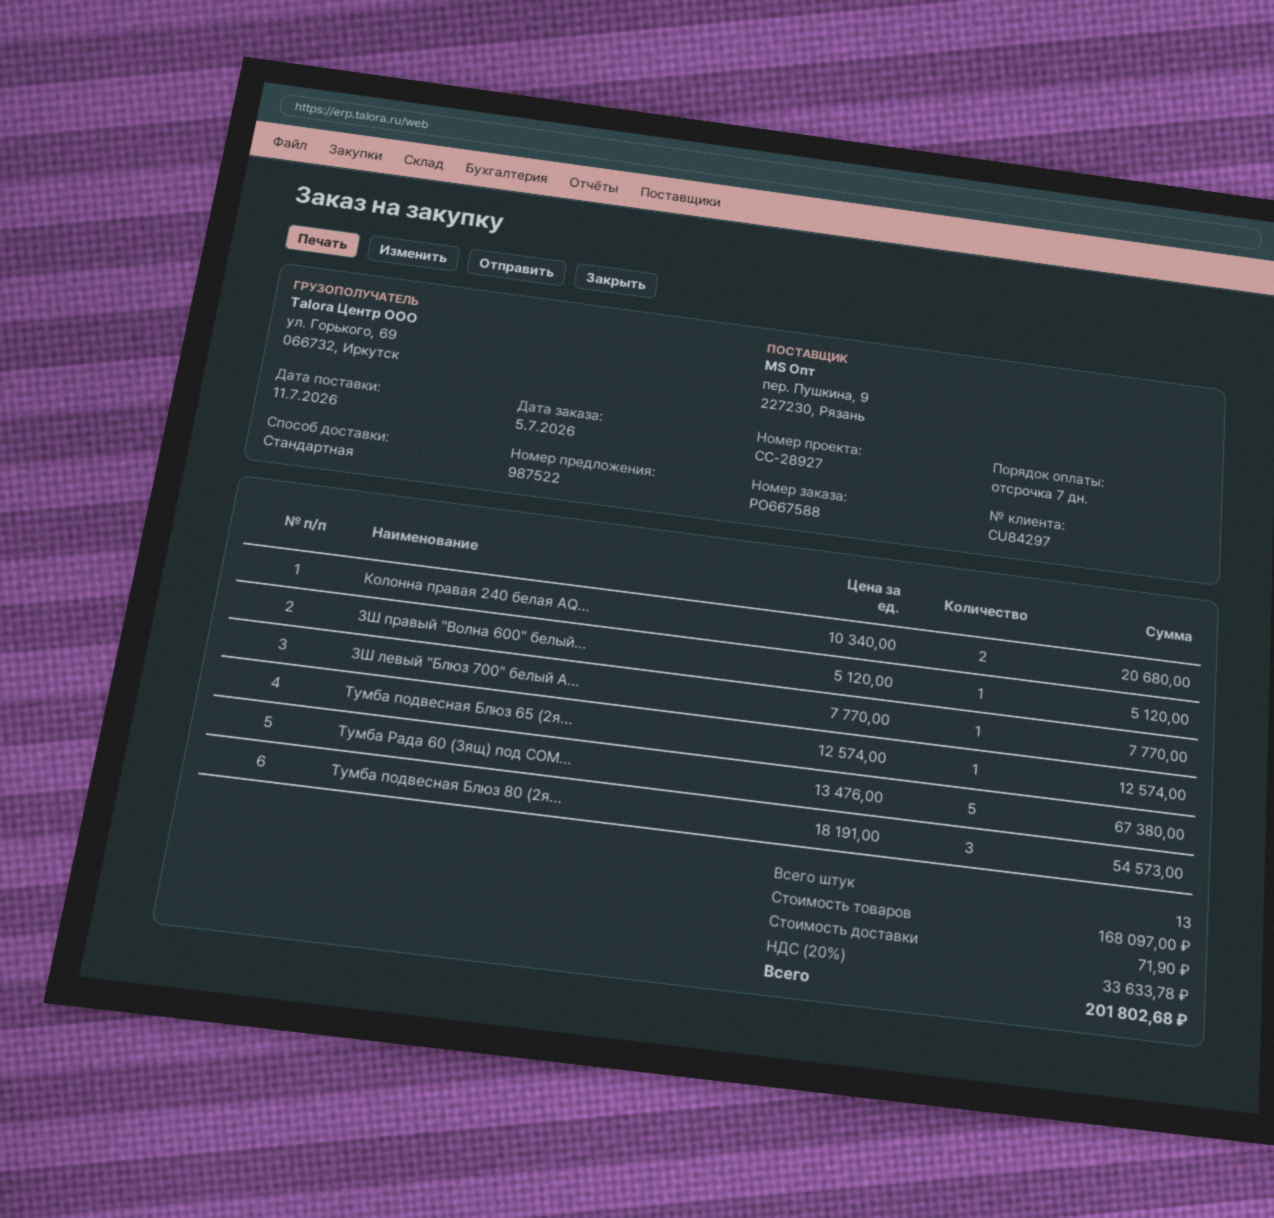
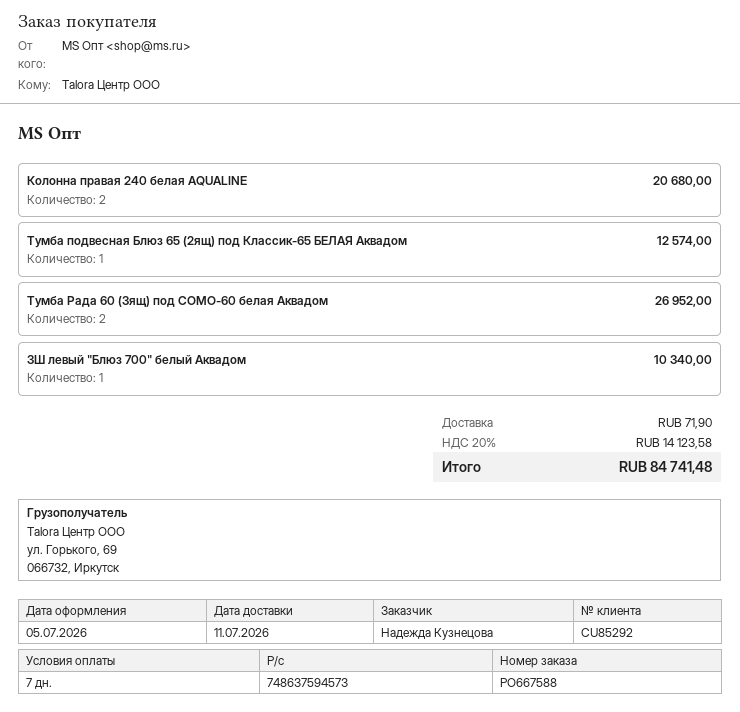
customer number: CU84297 -> CU85292
ЗШ правый "Волна 600" белый...: 1 for 5120.00 -> none
ЗШ левый "Блюз 700" белый А...: 1 for 7770.00 -> 1 for 10340.00
Тумба Рада 60 (3ящ) под COM...: 5 for 67380.00 -> 2 for 26952.00
Тумба подвесная Блюз 80 (2я...: 3 for 54573.00 -> none
tax: 20% = 33633.78 -> 20% = 14123.58
total: 201802.68 -> 84741.48

